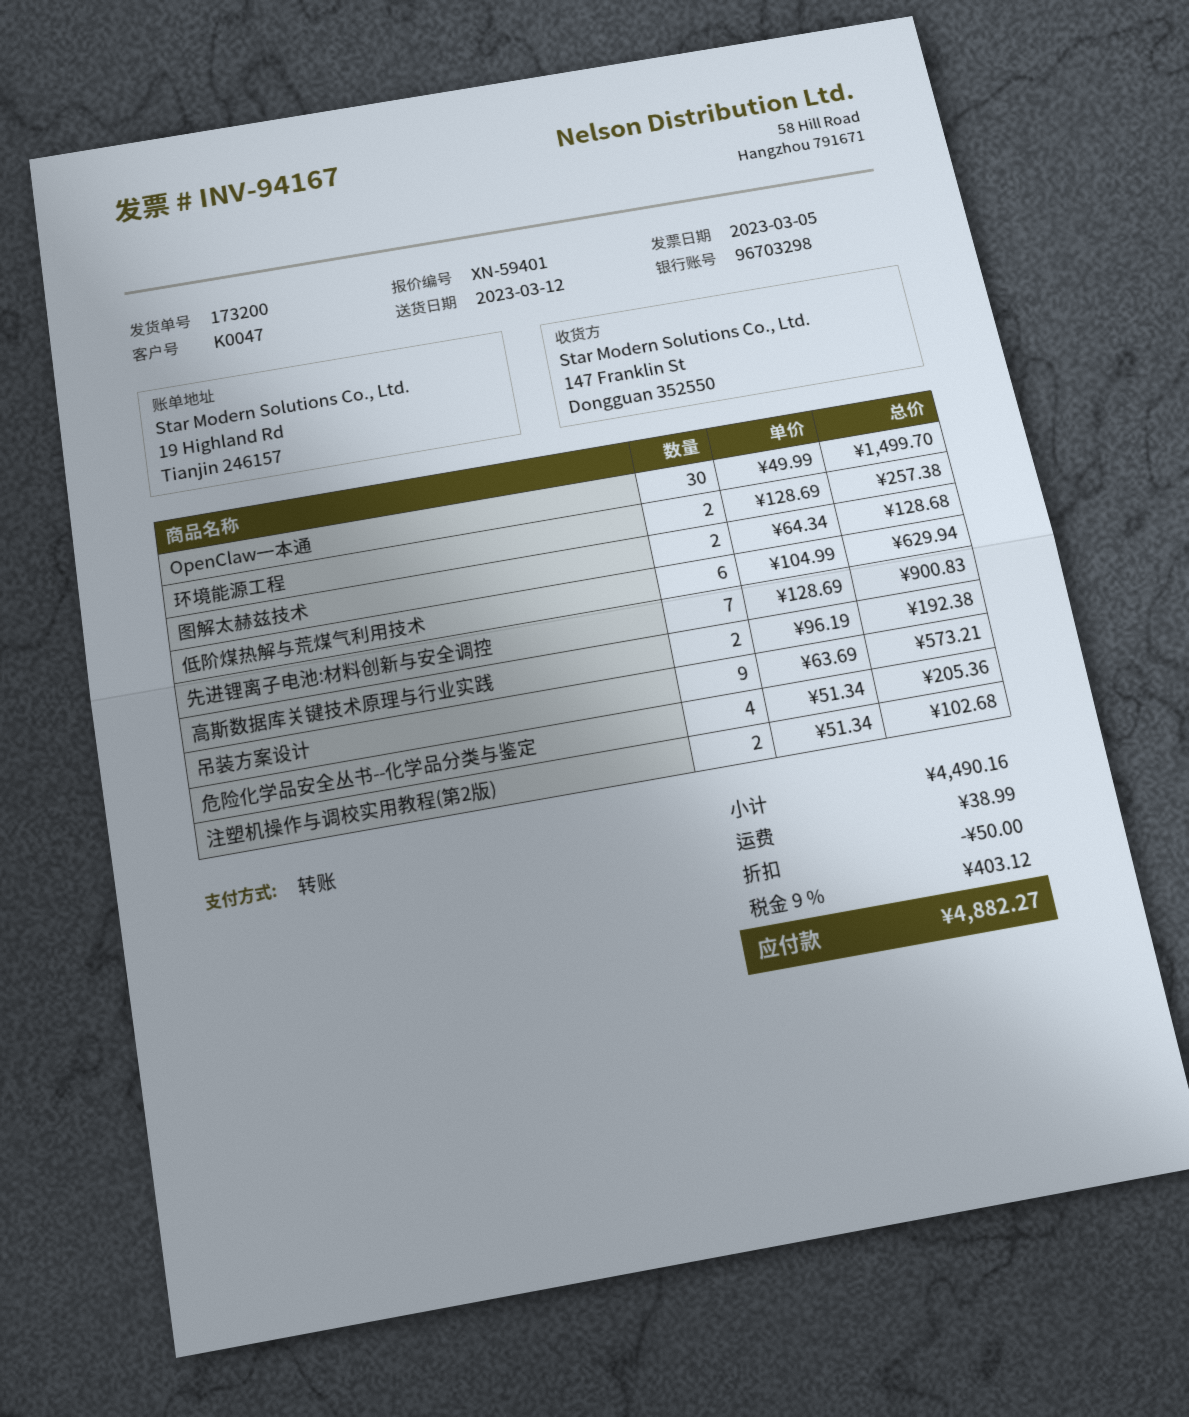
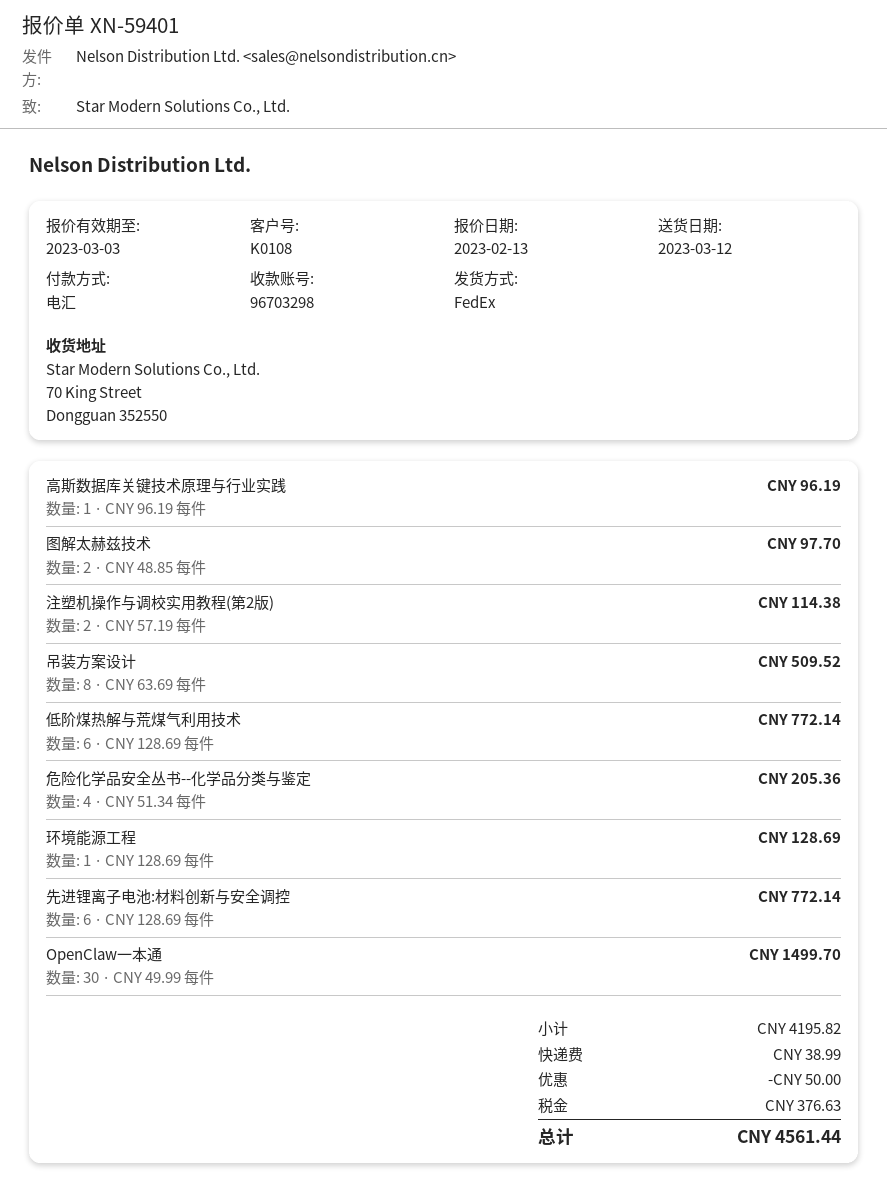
customer number: K0047 -> K0108
ship to: 147 Franklin St, Dongguan 352550 -> 70 King Street, Dongguan 352550
环境能源工程: 2 x 128.69 = 257.38 -> 1 x 128.69 = 128.69
图解太赫兹技术: 2 x 64.34 = 128.68 -> 2 x 48.85 = 97.70
低阶煤热解与荒煤气利用技术: 6 x 104.99 = 629.94 -> 6 x 128.69 = 772.14
先进锂离子电池:材料创新与安全调控: 7 x 128.69 = 900.83 -> 6 x 128.69 = 772.14
高斯数据库关键技术原理与行业实践: 2 x 96.19 = 192.38 -> 1 x 96.19 = 96.19
吊装方案设计: 9 x 63.69 = 573.21 -> 8 x 63.69 = 509.52
注塑机操作与调校实用教程(第2版): 2 x 51.34 = 102.68 -> 2 x 57.19 = 114.38
subtotal: 4490.16 -> 4195.82
tax: 403.12 -> 376.63
total: 4882.27 -> 4561.44

